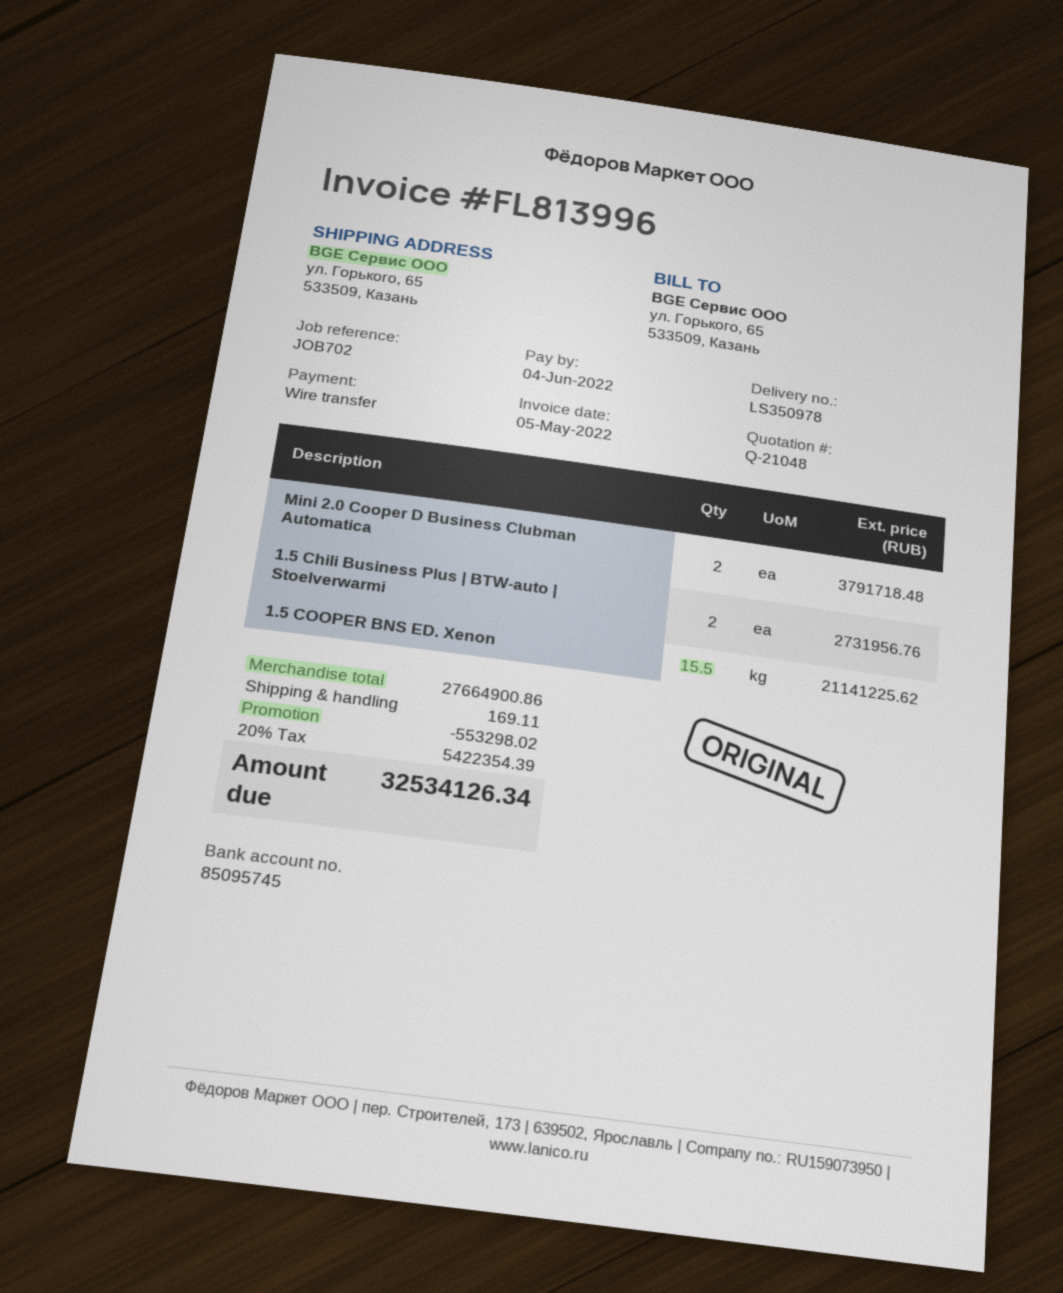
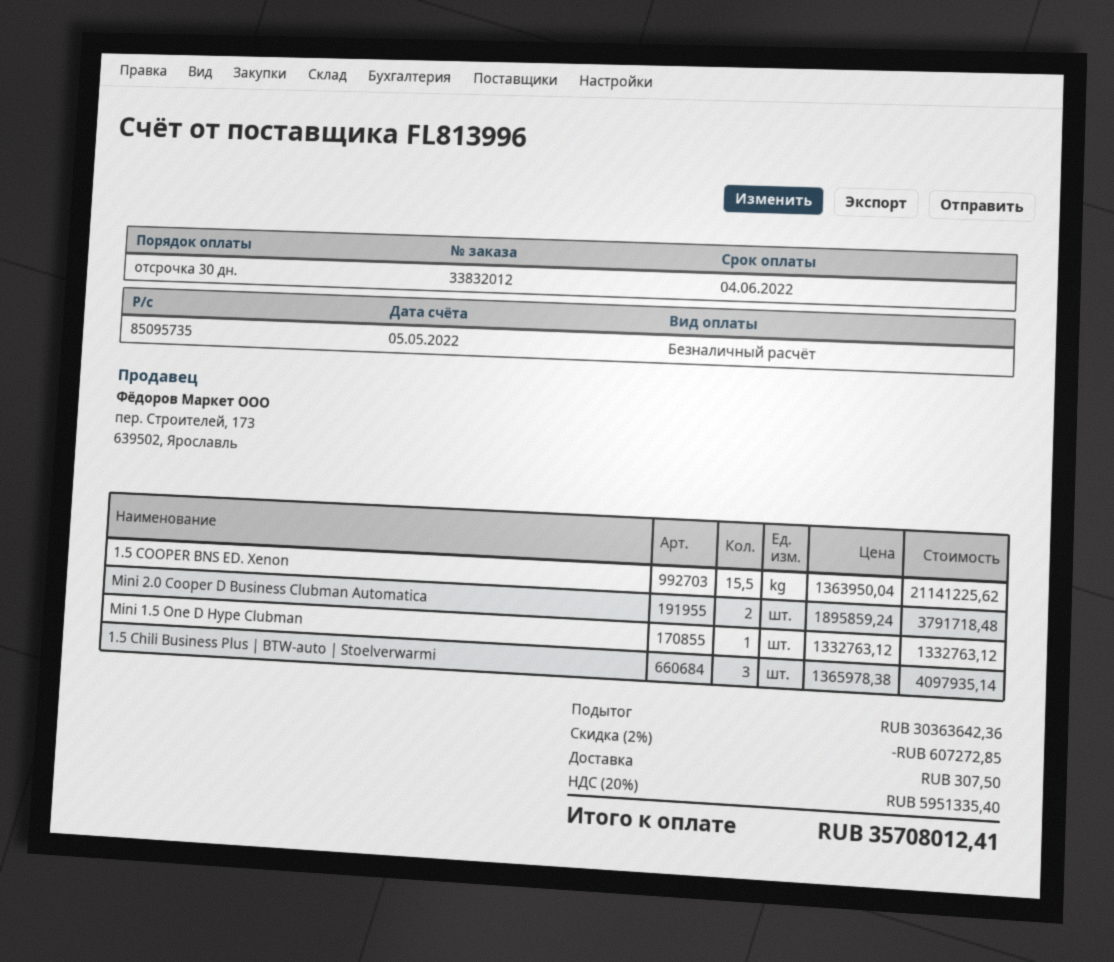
bank account: 85095745 -> 85095735
1.5 Chili Business Plus | BTW-auto | Stoelverwarmi: 2 for 2731956.76 -> 3 for 4097935.14
Mini 1.5 One D Hype Clubman: none -> 1 for 1332763.12
subtotal: 27664900.86 -> 30363642.36
discount: 553298.02 -> 607272.85
shipping: 169.11 -> 307.50
tax: 20% = 5422354.39 -> 20% = 5951335.40
total: 32534126.34 -> 35708012.41

